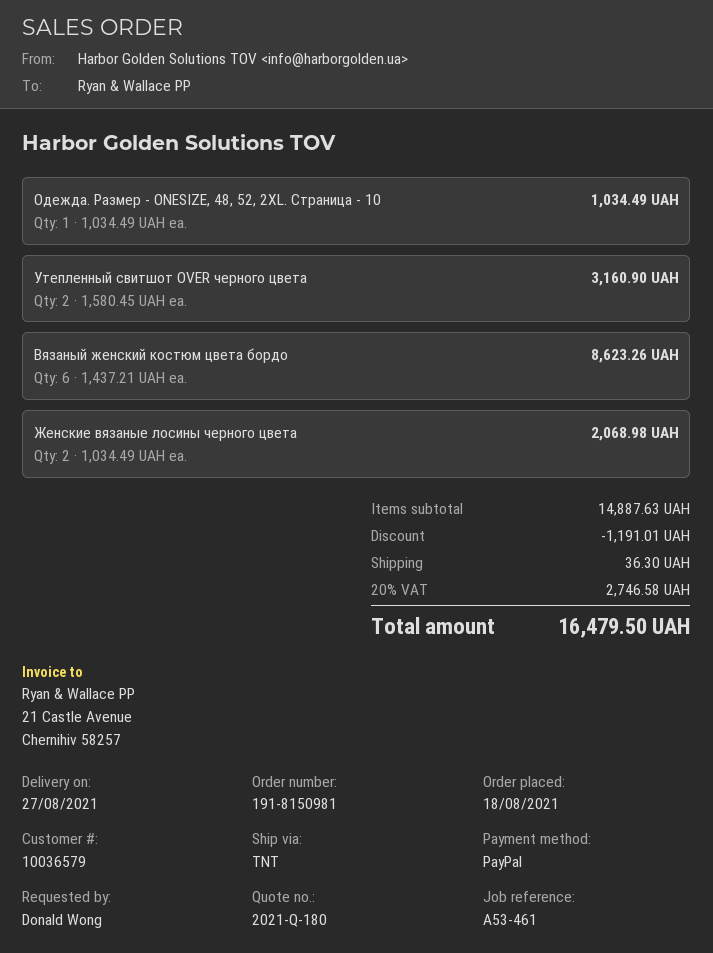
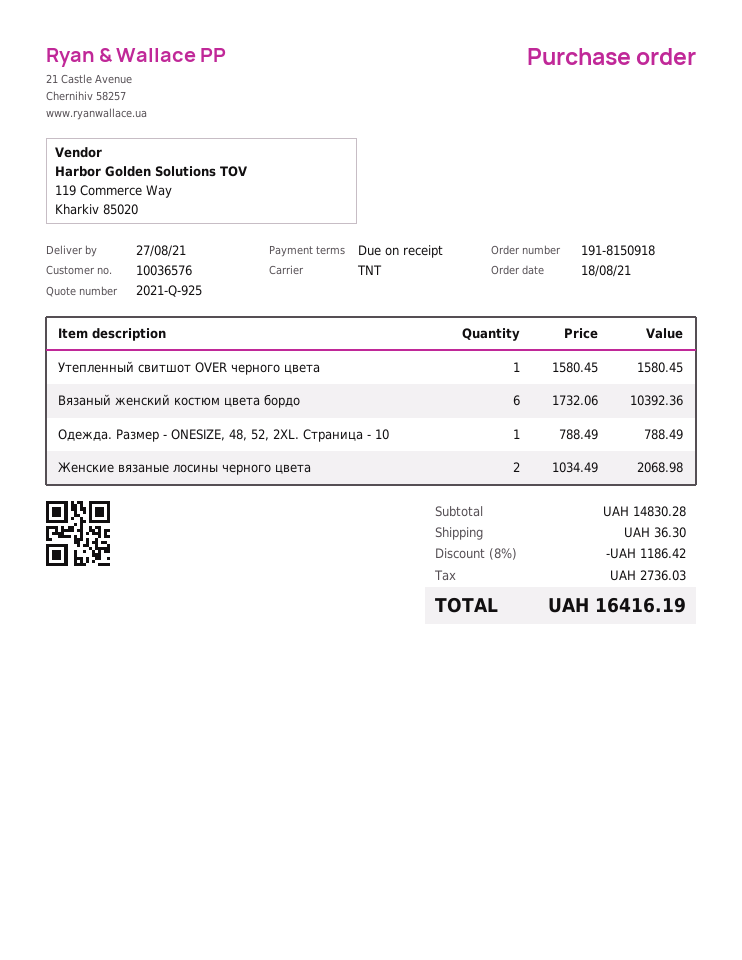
quote number: 2021-Q-180 -> 2021-Q-925
order number: 191-8150981 -> 191-8150918
customer number: 10036579 -> 10036576
Одежда. Размер - ONESIZE, 48, 52, 2XL. Страница - 10: 1 x 1034.49 = 1034.49 -> 1 x 788.49 = 788.49
Утепленный свитшот OVER черного цвета: 2 x 1580.45 = 3160.90 -> 1 x 1580.45 = 1580.45
Вязаный женский костюм цвета бордо: 6 x 1437.21 = 8623.26 -> 6 x 1732.06 = 10392.36
subtotal: 14887.63 -> 14830.28
discount: 1191.01 -> 1186.42
tax: 2746.58 -> 2736.03
total: 16479.50 -> 16416.19

